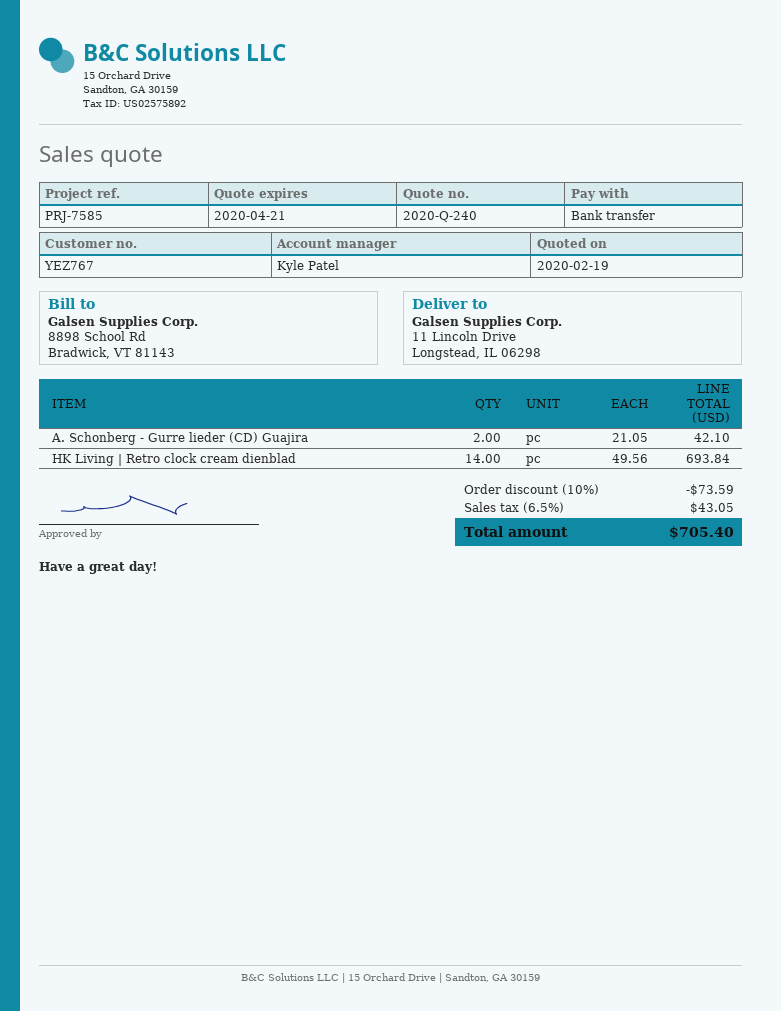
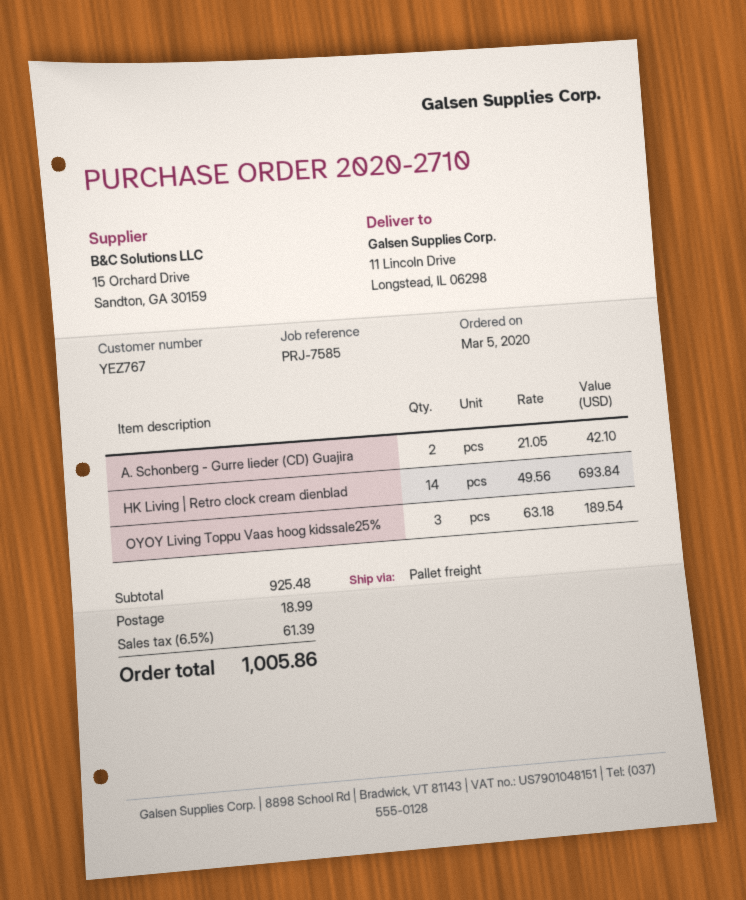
OYOY Living Toppu Vaas hoog kidssale25%: none -> 3 x 63.18 = 189.54
discount: 10% = 73.59 -> none
shipping: none -> 18.99
tax: 6.5% = 43.05 -> 6.5% = 61.39
total: 705.40 -> 1005.86

